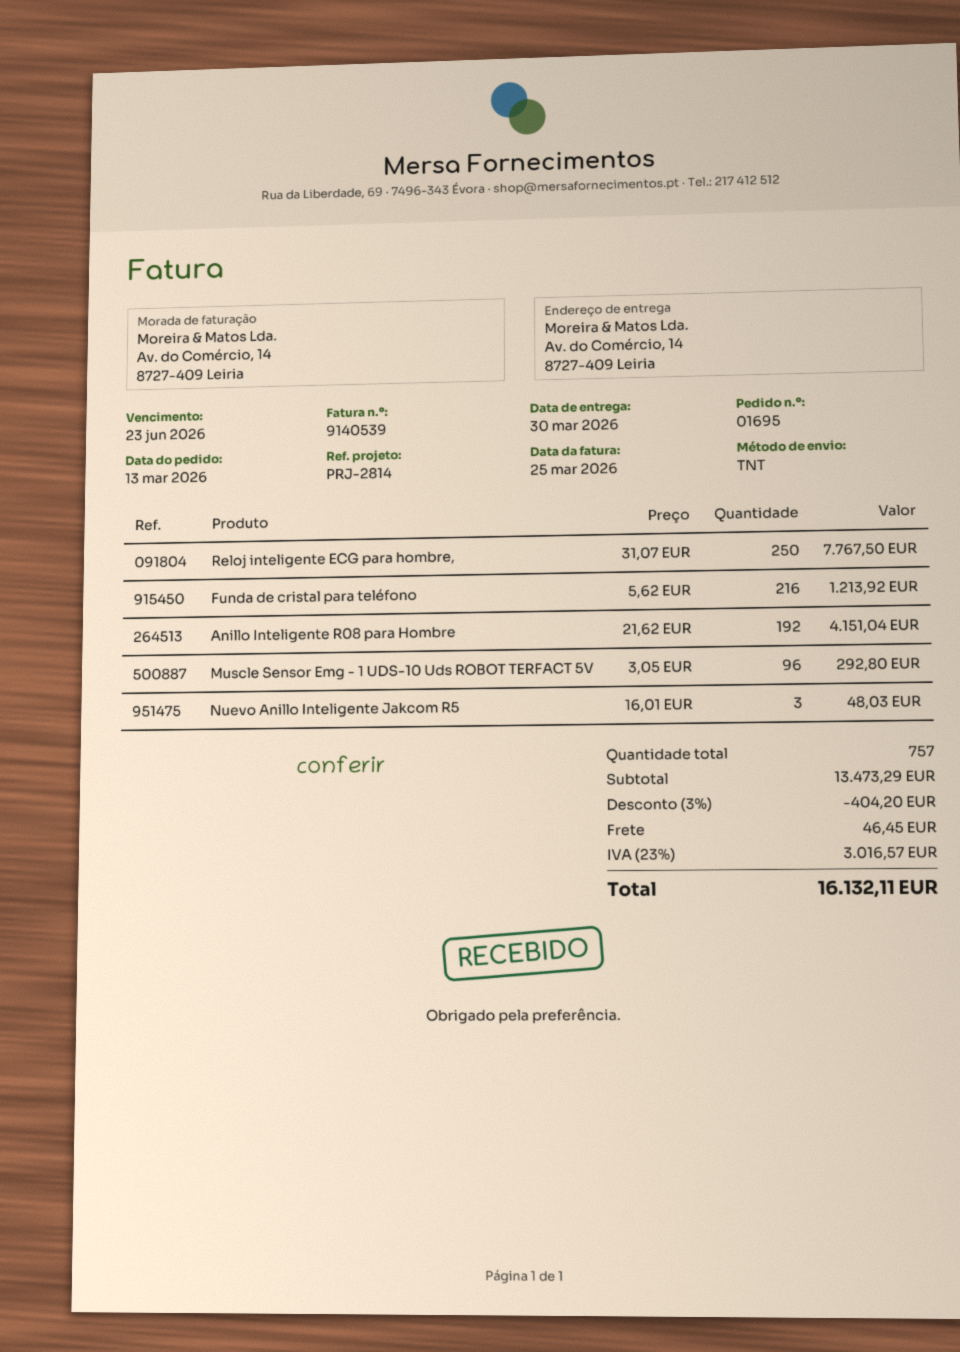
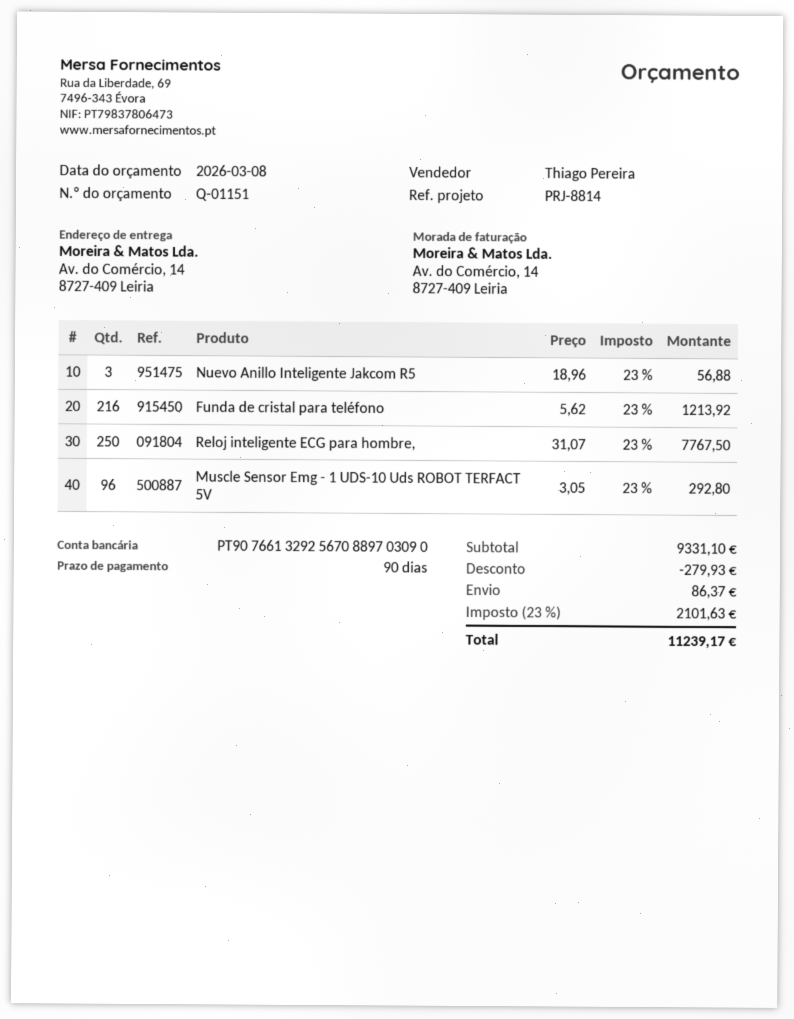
reference: PRJ-2814 -> PRJ-8814
Anillo Inteligente R08 para Hombre: 192 x 21.62 = 4151.04 -> none
Nuevo Anillo Inteligente Jakcom R5: 3 x 16.01 = 48.03 -> 3 x 18.96 = 56.88
subtotal: 13473.29 -> 9331.10
discount: 404.20 -> 279.93
shipping: 46.45 -> 86.37
tax: 23% = 3016.57 -> 23% = 2101.63
total: 16132.11 -> 11239.17

